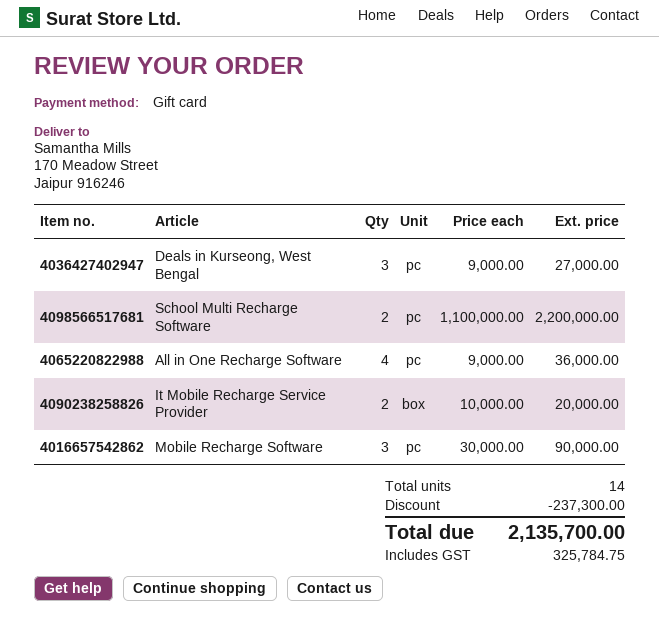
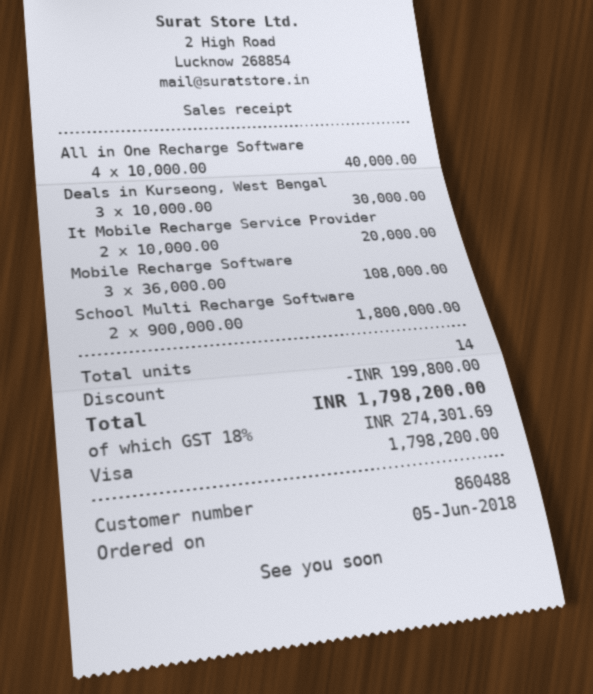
payment method: gift card -> Visa
Deals in Kurseong, West Bengal: 3 x 9000.00 = 27000.00 -> 3 x 10000.00 = 30000.00
School Multi Recharge Software: 2 x 1100000.00 = 2200000.00 -> 2 x 900000.00 = 1800000.00
All in One Recharge Software: 4 x 9000.00 = 36000.00 -> 4 x 10000.00 = 40000.00
Mobile Recharge Software: 3 x 30000.00 = 90000.00 -> 3 x 36000.00 = 108000.00
discount: 237300.00 -> 199800.00
tax: 325784.75 -> 274301.69
total: 2135700.00 -> 1798200.00

